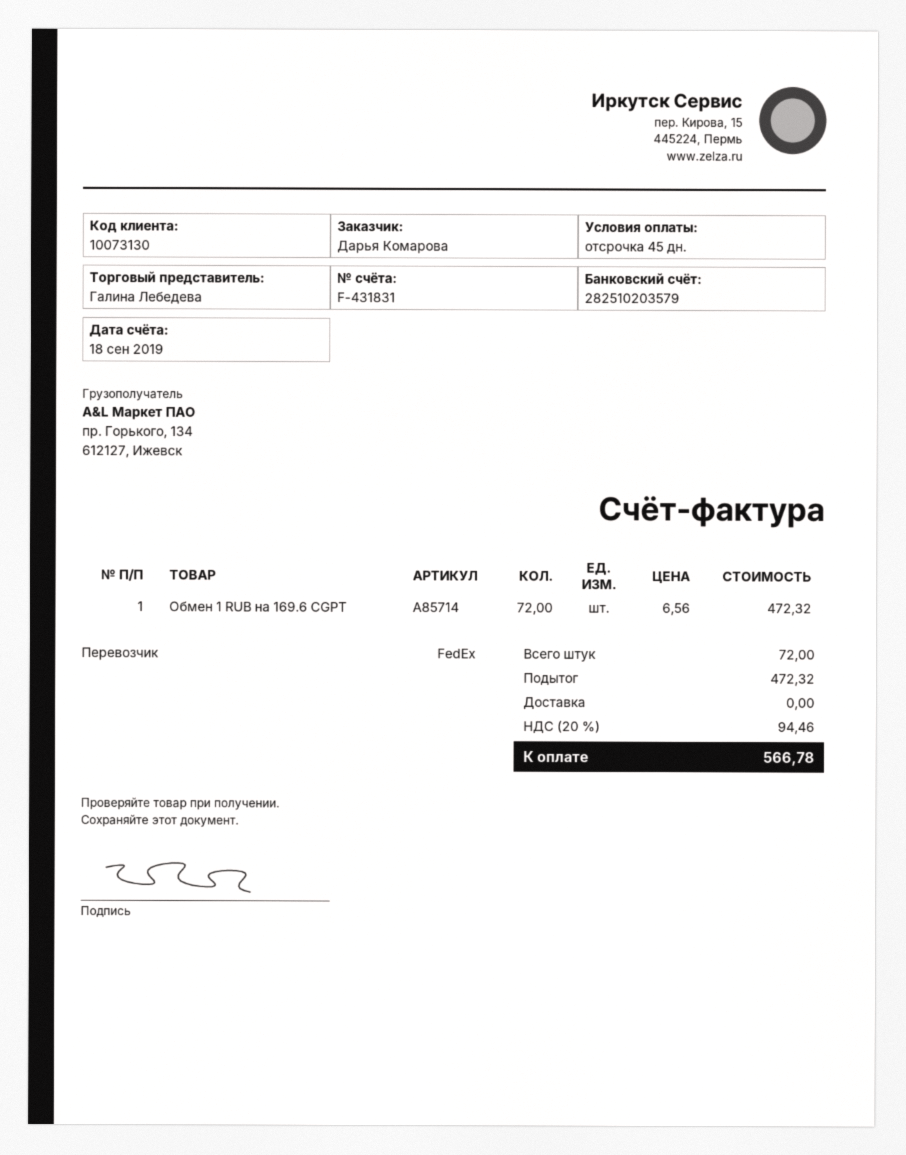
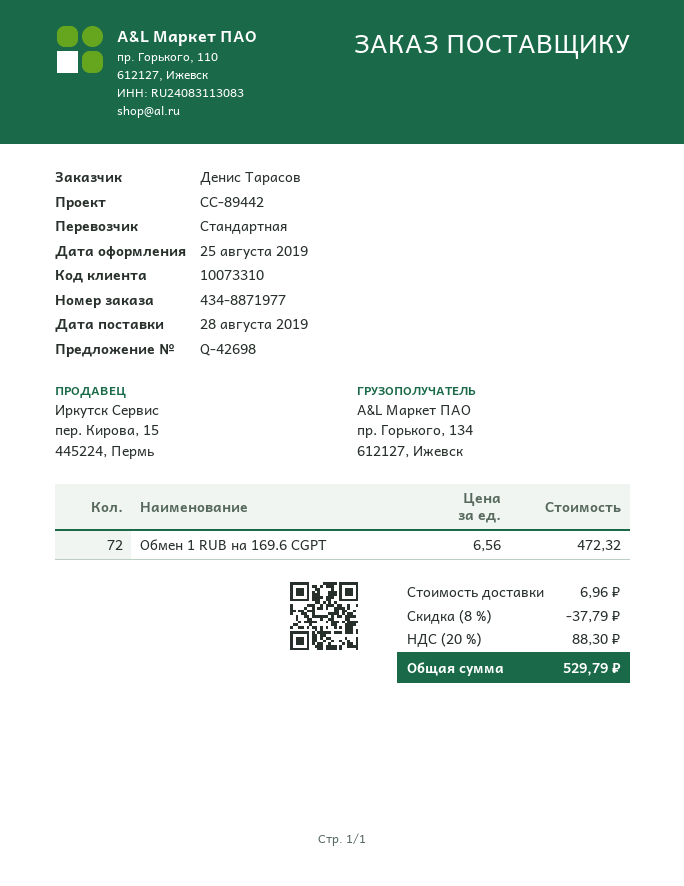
customer number: 10073130 -> 10073310
ordered by: Дарья Комарова -> Денис Тарасов
shipping method: FedEx -> standard
discount: none -> 8% = 37.79
shipping: 0.00 -> 6.96
tax: 20% = 94.46 -> 20% = 88.30
total: 566.78 -> 529.79

